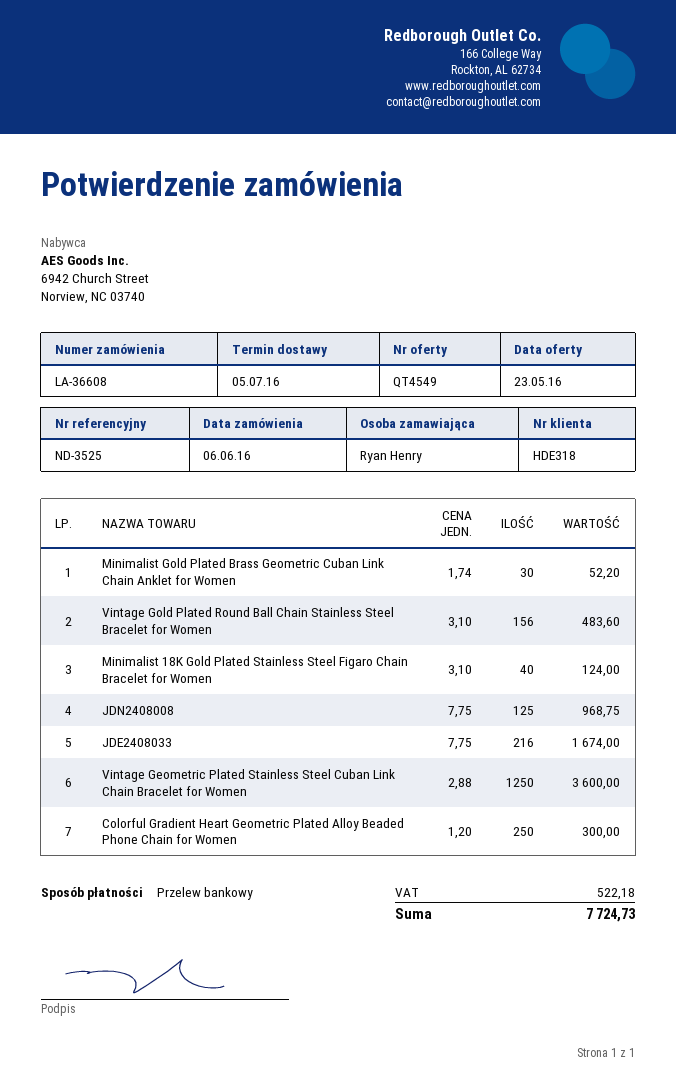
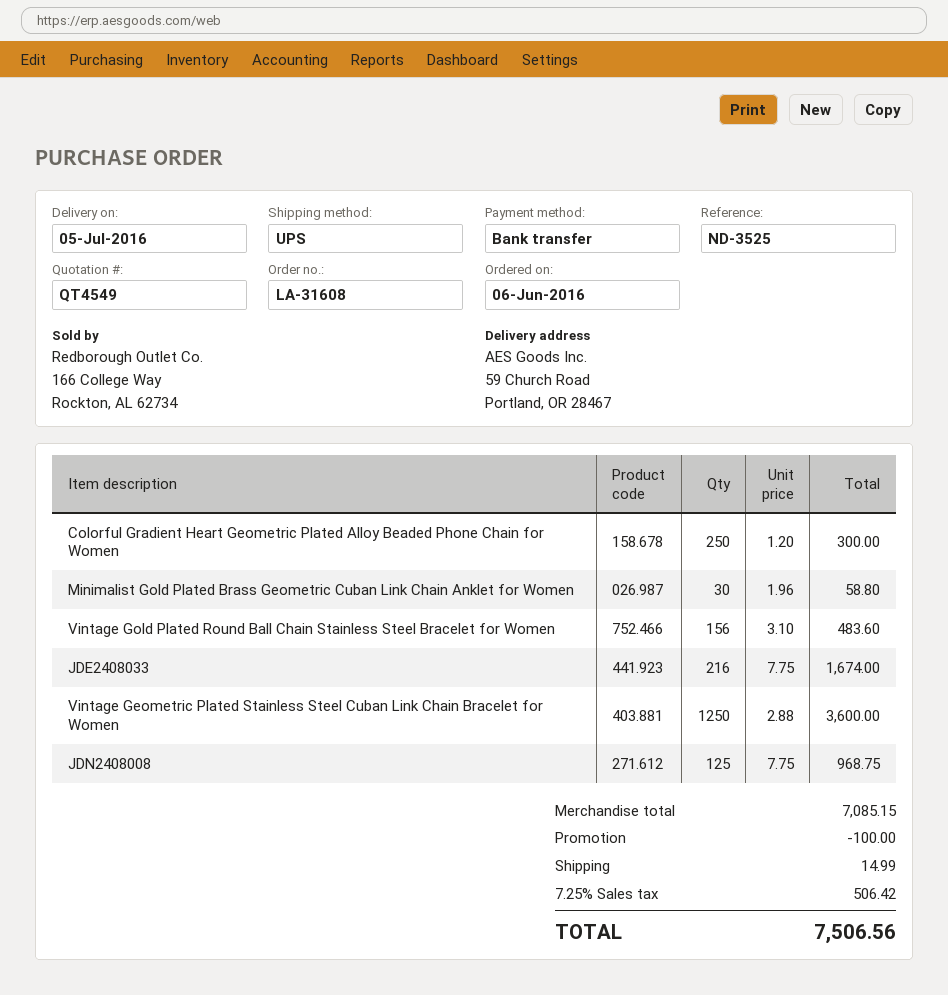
order number: LA-36608 -> LA-31608
Minimalist Gold Plated Brass Geometric Cuban Link Chain Anklet for Women: 30 x 1.74 = 52.20 -> 30 x 1.96 = 58.80
Minimalist 18K Gold Plated Stainless Steel Figaro Chain Bracelet for Women: 40 x 3.10 = 124.00 -> none
discount: none -> 100.00
shipping: none -> 14.99
tax: 522.18 -> 506.42
total: 7724.73 -> 7506.56

